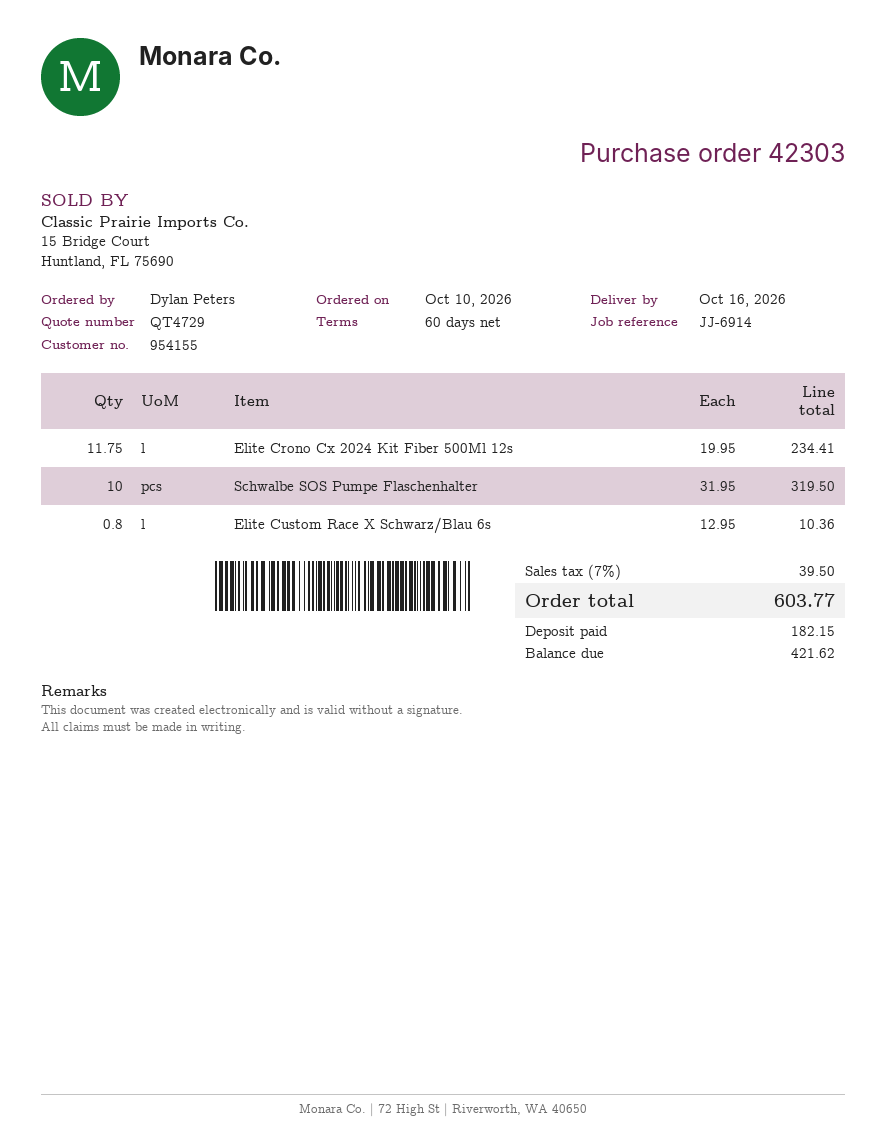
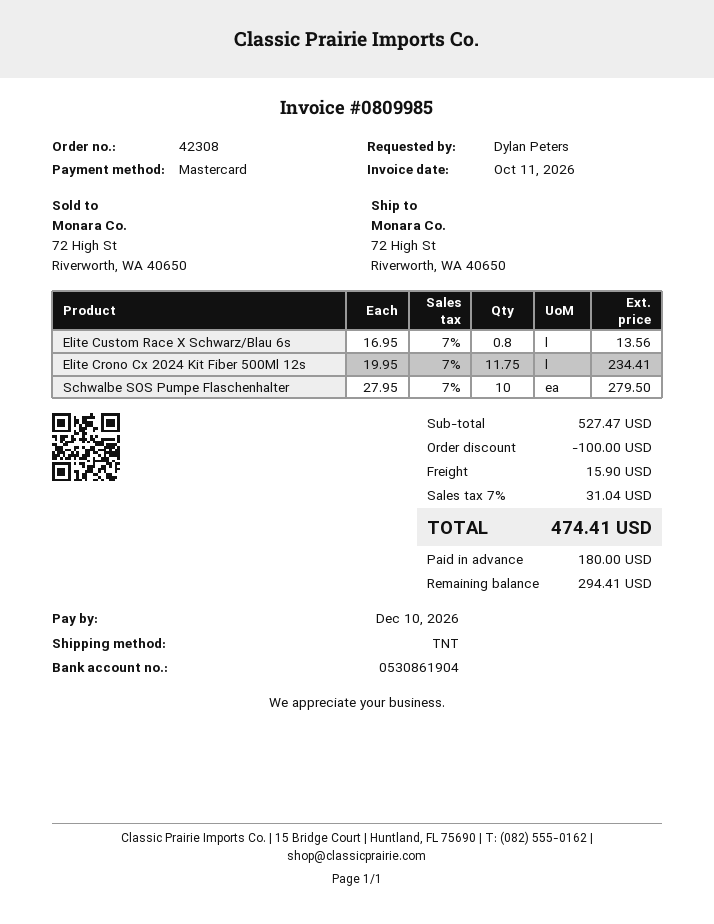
order number: 42303 -> 42308
Schwalbe SOS Pumpe Flaschenhalter: 10 x 31.95 = 319.50 -> 10 x 27.95 = 279.50
Elite Custom Race X Schwarz/Blau 6s: 0.8 x 12.95 = 10.36 -> 0.8 x 16.95 = 13.56
discount: none -> 100.00
shipping: none -> 15.90
tax: 7% = 39.50 -> 7% = 31.04
total: 603.77 -> 474.41
deposit: 182.15 -> 180.00
balance: 421.62 -> 294.41

